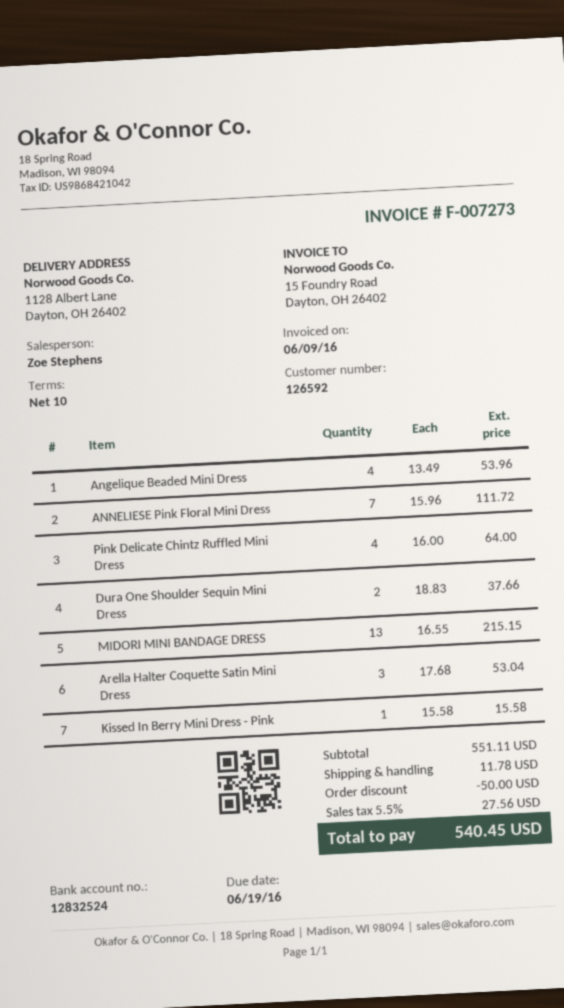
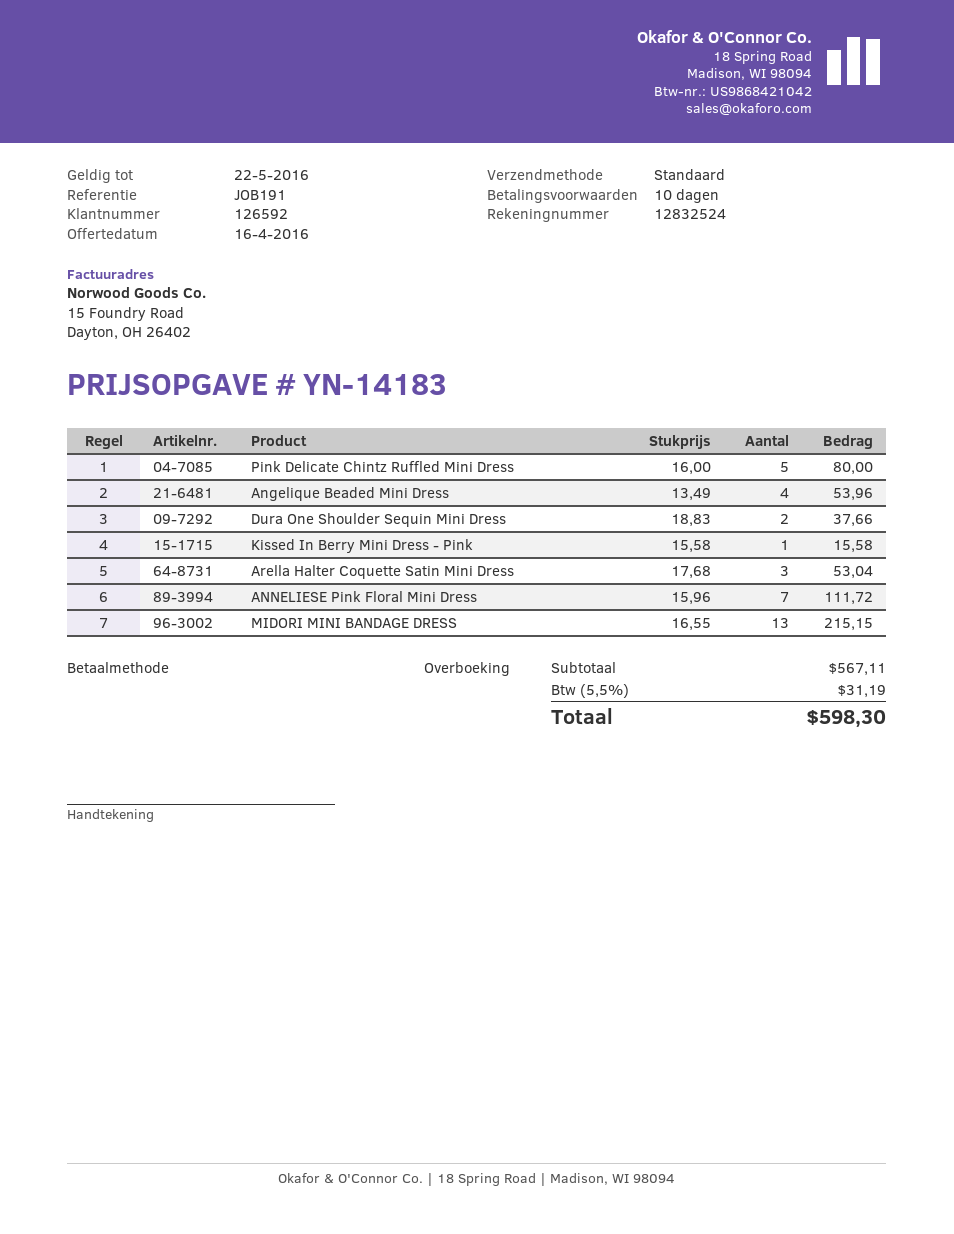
Pink Delicate Chintz Ruffled Mini Dress: 4 x 16.00 = 64.00 -> 5 x 16.00 = 80.00
subtotal: 551.11 -> 567.11
discount: 50.00 -> none
shipping: 11.78 -> none
tax: 5.5% = 27.56 -> 5.5% = 31.19
total: 540.45 -> 598.30

